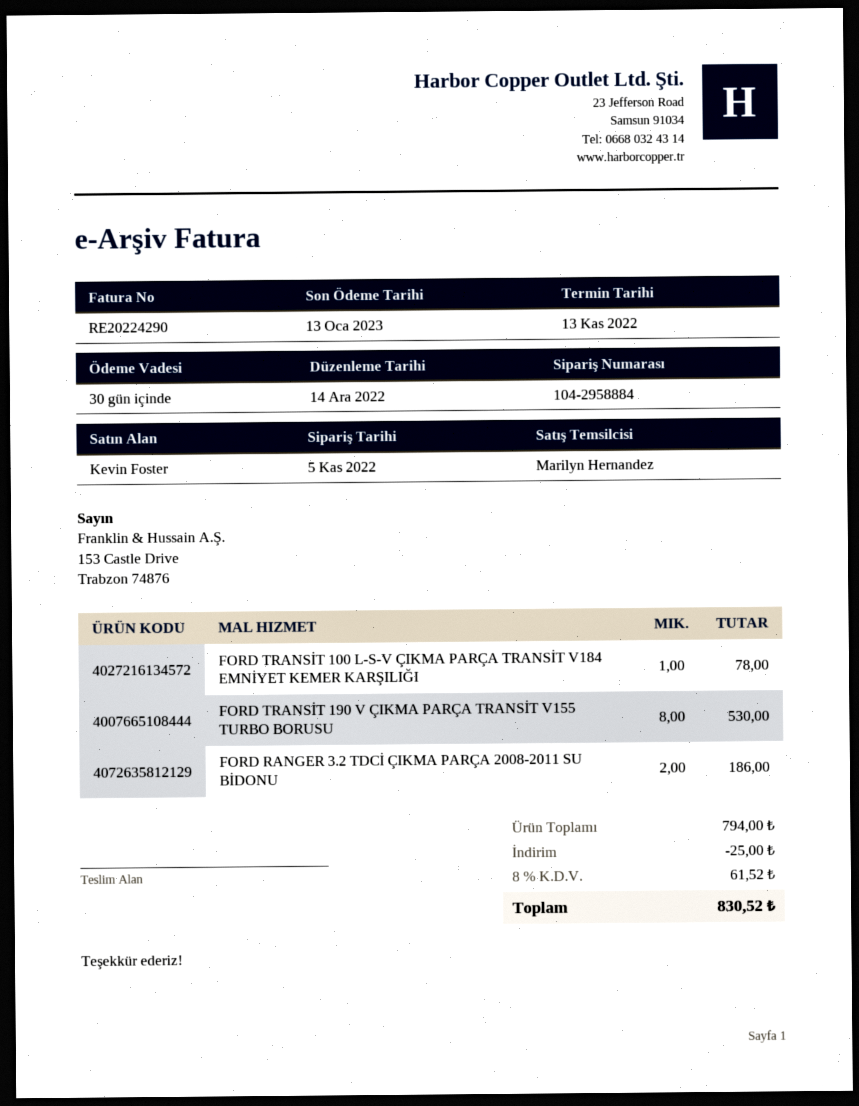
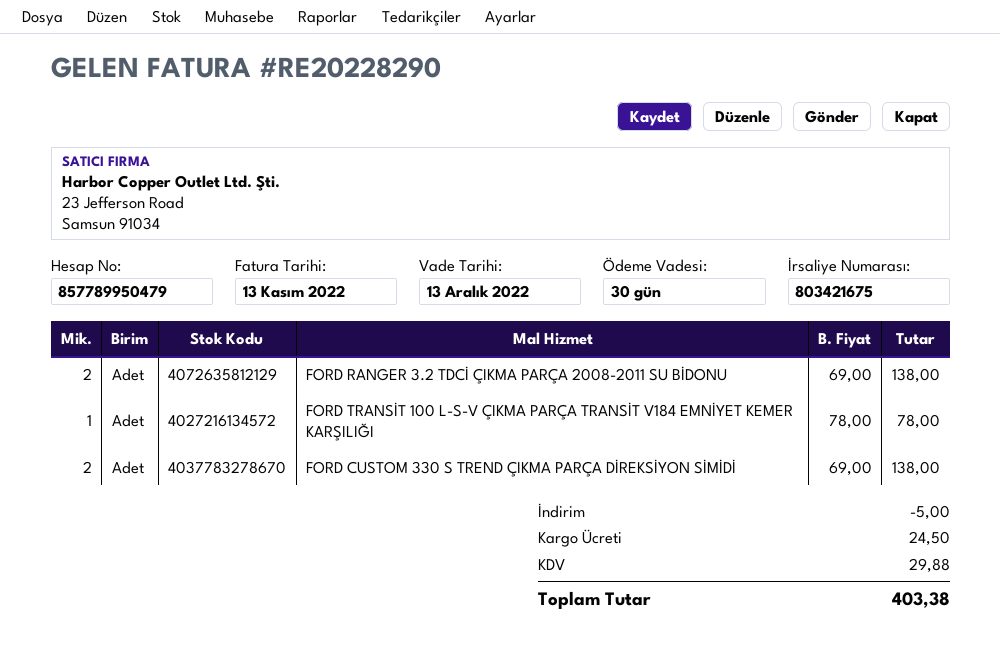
invoice number: RE20224290 -> RE20228290
invoice date: 2022-12-14 -> 2022-11-13
due date: 2023-01-13 -> 2022-12-13
FORD TRANSİT 190 V ÇIKMA PARÇA TRANSİT V155 TURBO BORUSU: 8 for 530.00 -> none
FORD RANGER 3.2 TDCİ ÇIKMA PARÇA 2008-2011 SU BİDONU: 2 for 186.00 -> 2 for 138.00
FORD CUSTOM 330 S TREND ÇIKMA PARÇA DİREKSİYON SİMİDİ: none -> 2 for 138.00
discount: 25.00 -> 5.00
shipping: none -> 24.50
tax: 61.52 -> 29.88
total: 830.52 -> 403.38

